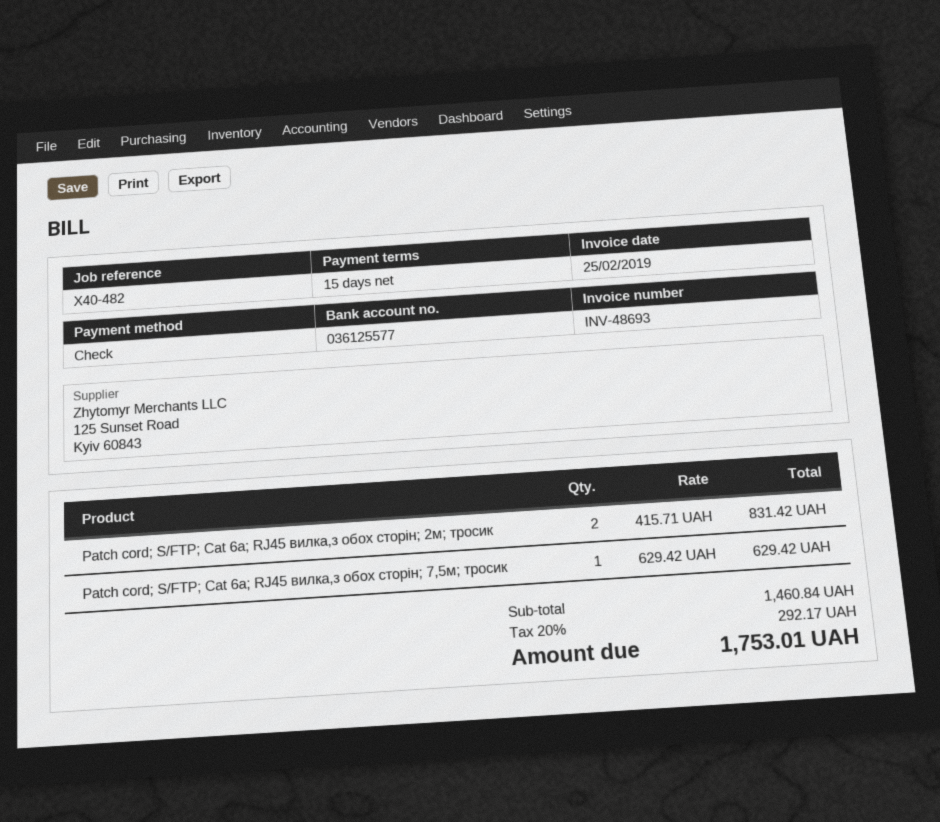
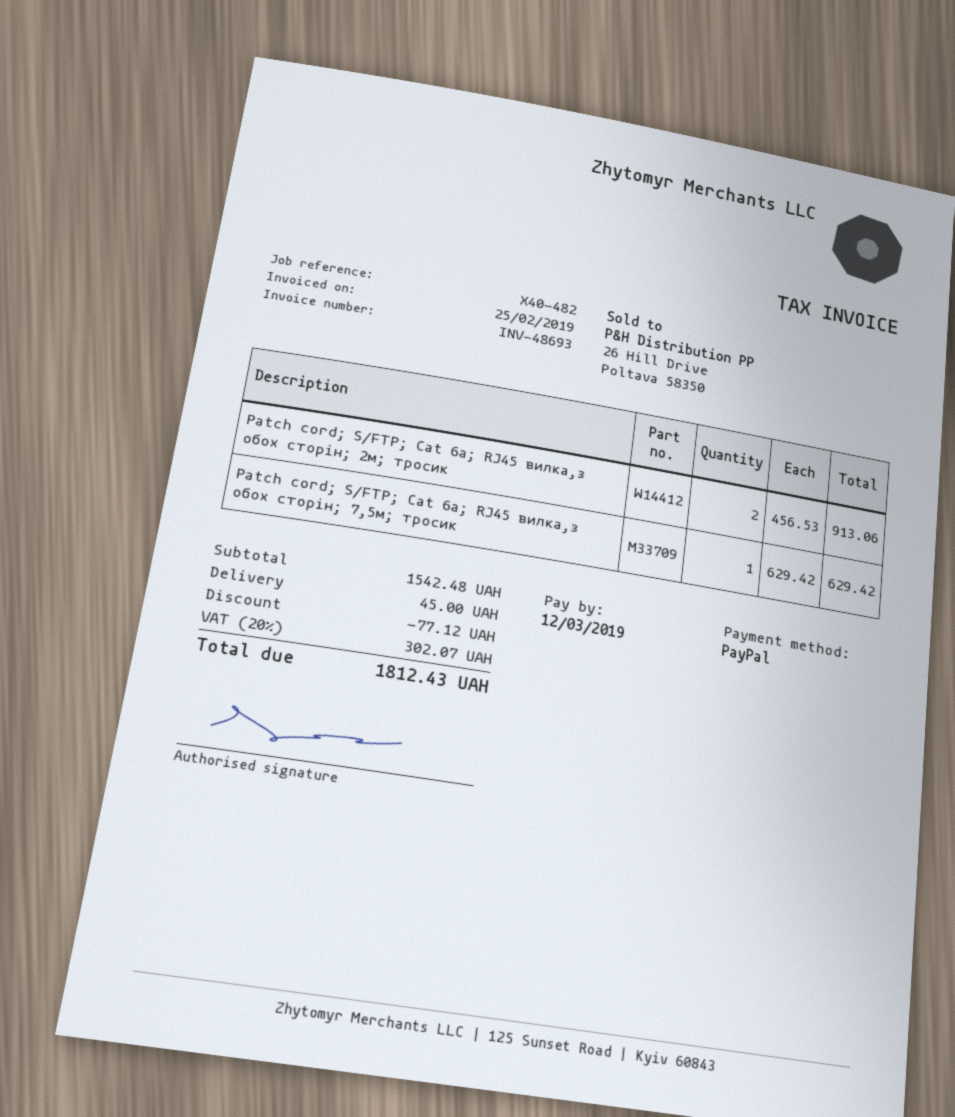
payment method: cheque -> PayPal
Patch cord; S/FTP; Cat 6a; RJ45 вилка,з обох сторін; 2м; тросик: 2 x 415.71 = 831.42 -> 2 x 456.53 = 913.06
subtotal: 1460.84 -> 1542.48
discount: none -> 77.12
shipping: none -> 45.00
tax: 20% = 292.17 -> 20% = 302.07
total: 1753.01 -> 1812.43

